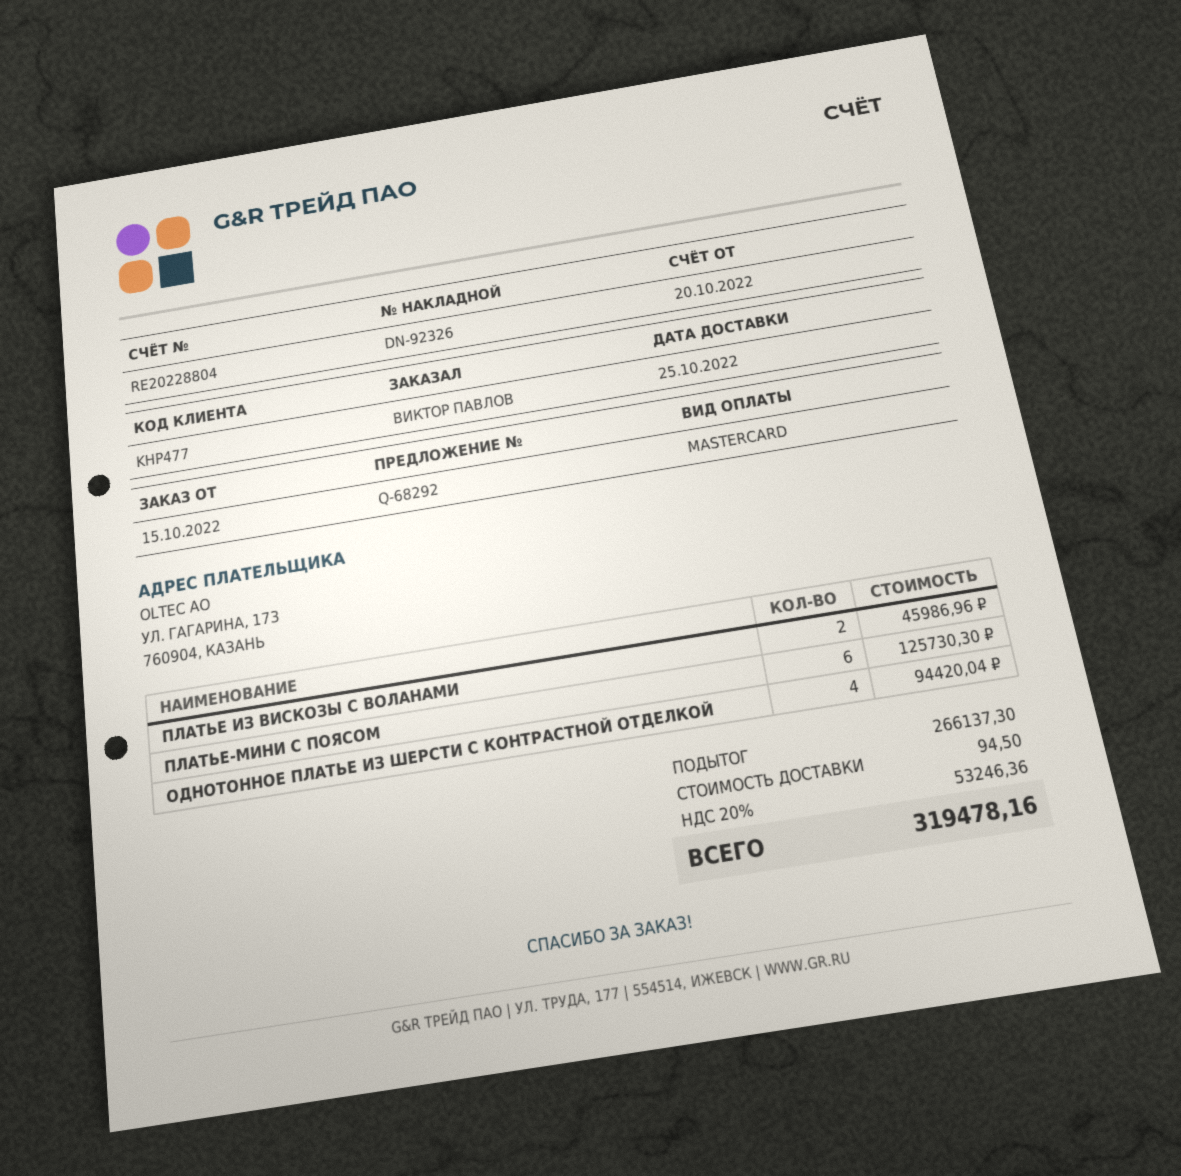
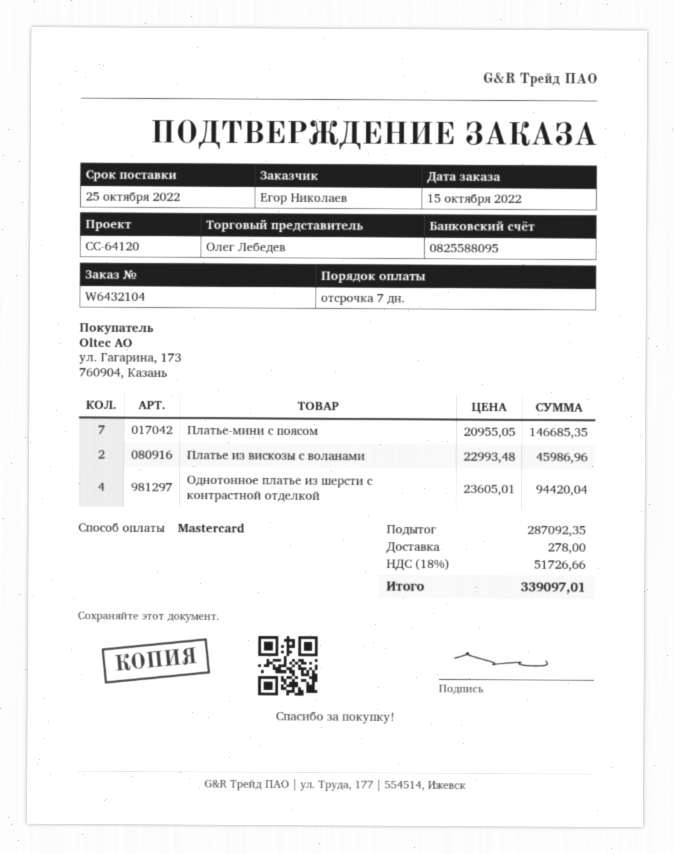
ordered by: ВИКТОР ПАВЛОВ -> Егор Николаев
ПЛАТЬЕ-МИНИ С ПОЯСОМ: 6 for 125730.30 -> 7 for 146685.35
subtotal: 266137.30 -> 287092.35
shipping: 94.50 -> 278.00
tax: 20% = 53246.36 -> 18% = 51726.66
total: 319478.16 -> 339097.01

